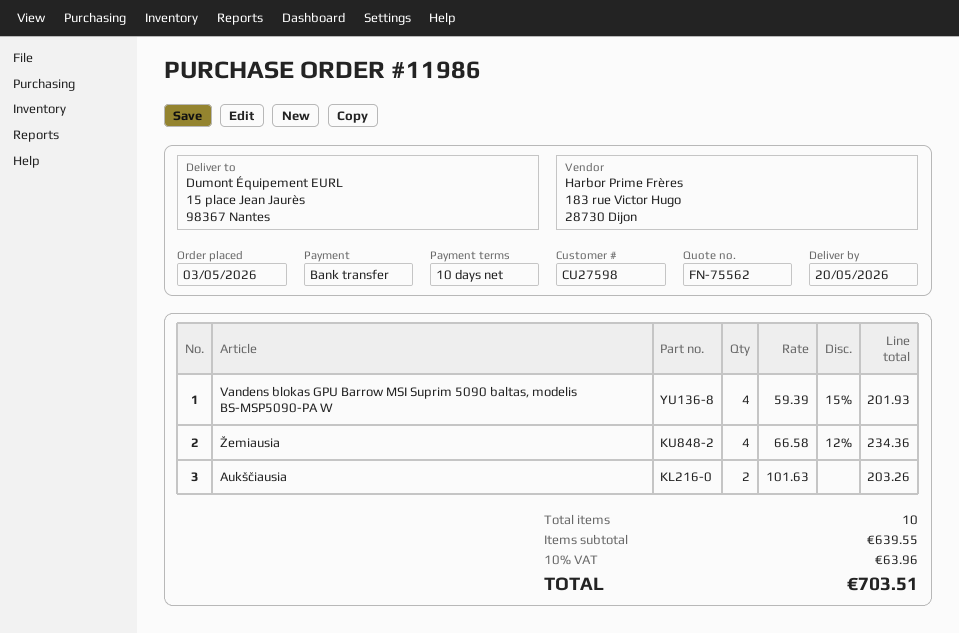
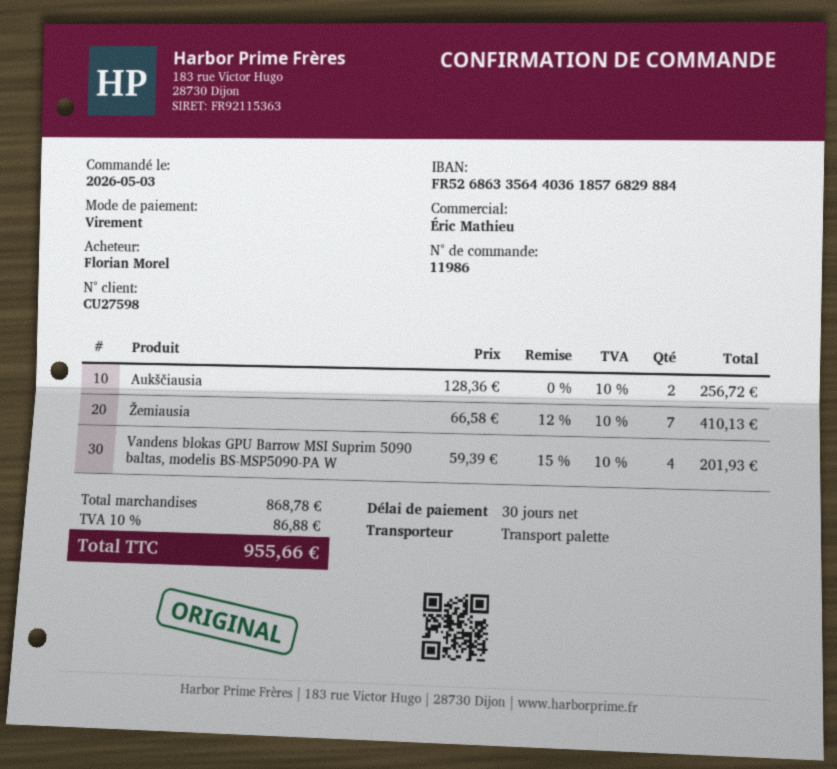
payment terms: 10 days -> 30 days
Žemiausia: 4 x 66.58 - 12% = 234.36 -> 7 x 66.58 - 12% = 410.13
Aukščiausia: 2 x 101.63 = 203.26 -> 2 x 128.36 = 256.72
subtotal: 639.55 -> 868.78
tax: 10% = 63.96 -> 10% = 86.88
total: 703.51 -> 955.66

